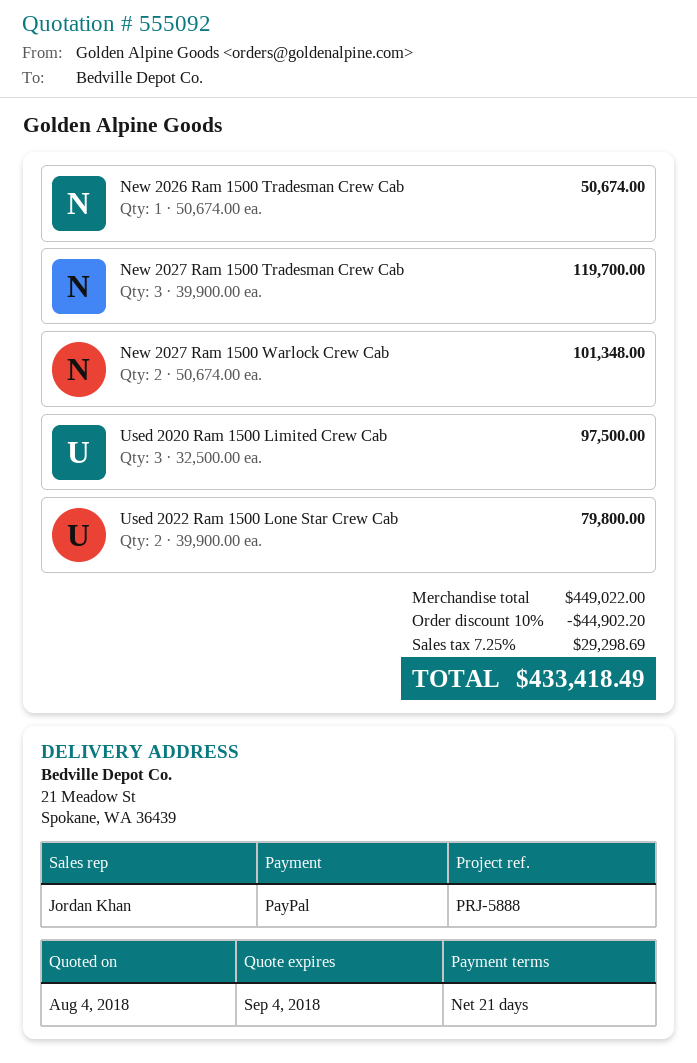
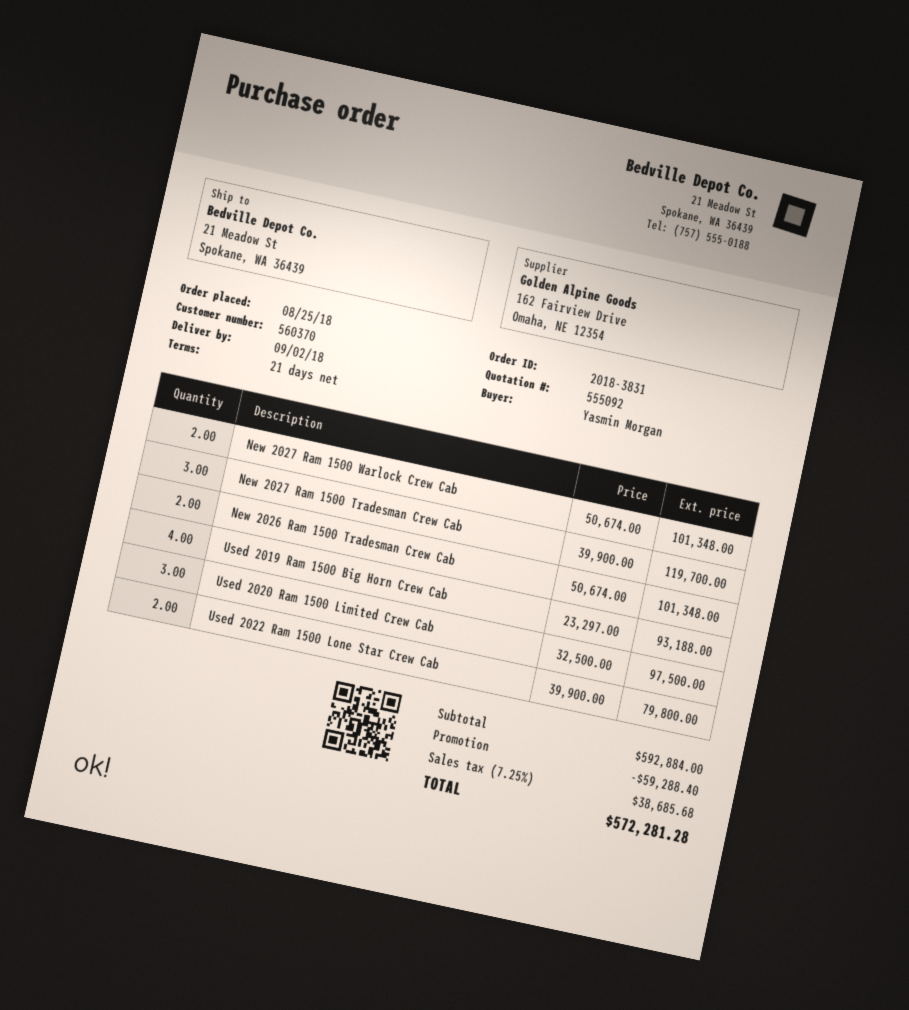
New 2026 Ram 1500 Tradesman Crew Cab: 1 x 50674.00 = 50674.00 -> 2 x 50674.00 = 101348.00
Used 2019 Ram 1500 Big Horn Crew Cab: none -> 4 x 23297.00 = 93188.00
subtotal: 449022.00 -> 592884.00
discount: 44902.20 -> 59288.40
tax: 7.25% = 29298.69 -> 7.25% = 38685.68
total: 433418.49 -> 572281.28

